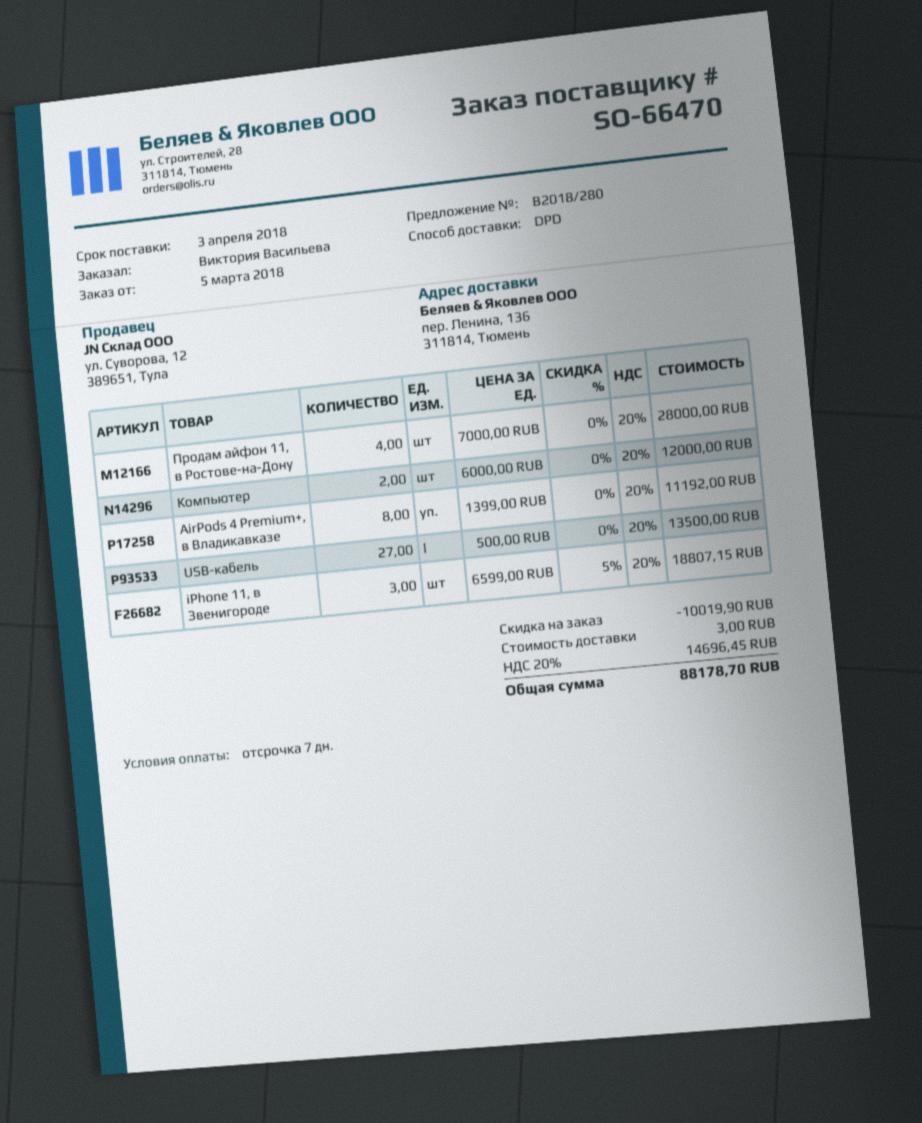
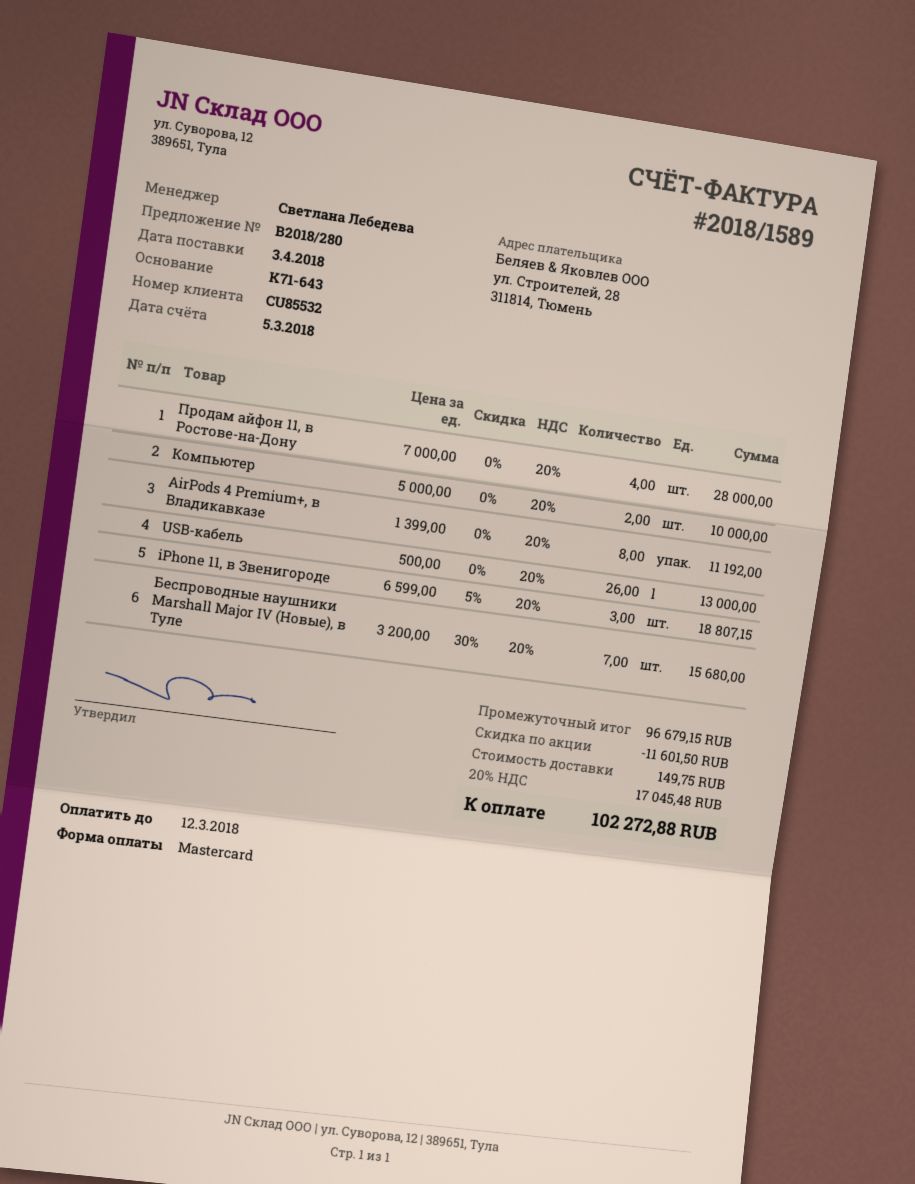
Компьютер: 2 x 6000.00 = 12000.00 -> 2 x 5000.00 = 10000.00
USB-кабель: 27 x 500.00 = 13500.00 -> 26 x 500.00 = 13000.00
Беспроводные наушники Marshall Major IV (Новые), в Туле: none -> 7 x 3200.00 - 30% = 15680.00
discount: 10019.90 -> 11601.50
shipping: 3.00 -> 149.75
tax: 20% = 14696.45 -> 20% = 17045.48
total: 88178.70 -> 102272.88

